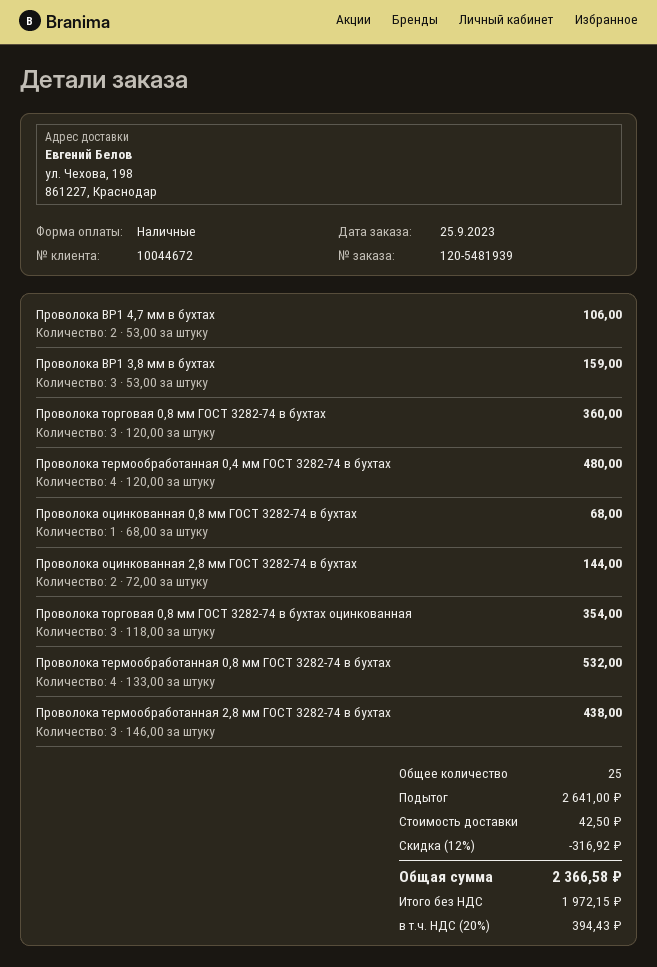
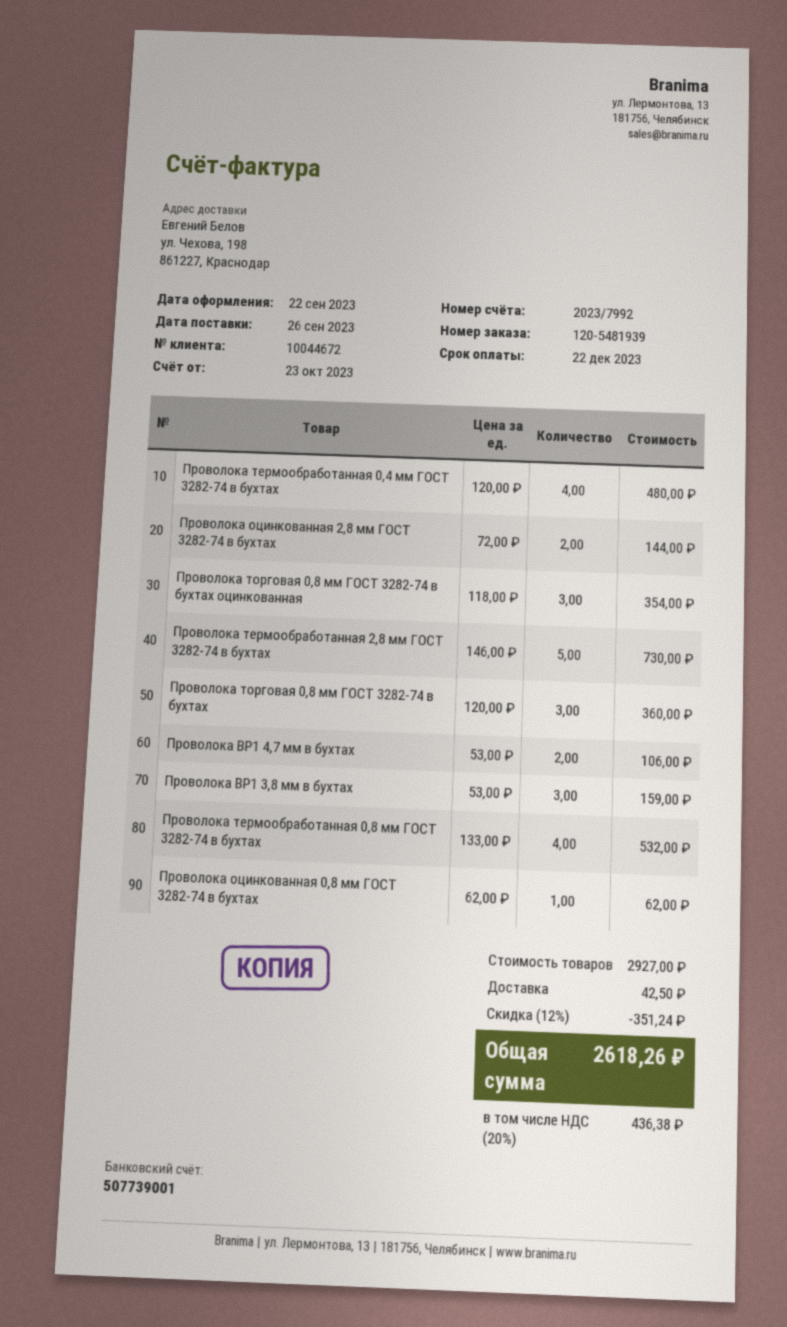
order date: 2023-09-25 -> 2023-09-22
Проволока оцинкованная 0,8 мм ГОСТ 3282-74 в бухтах: 1 x 68.00 = 68.00 -> 1 x 62.00 = 62.00
Проволока термообработанная 2,8 мм ГОСТ 3282-74 в бухтах: 3 x 146.00 = 438.00 -> 5 x 146.00 = 730.00
subtotal: 2641.00 -> 2927.00
discount: 12% = 316.92 -> 12% = 351.24
tax: 20% = 394.43 -> 20% = 436.38
total: 2366.58 -> 2618.26

